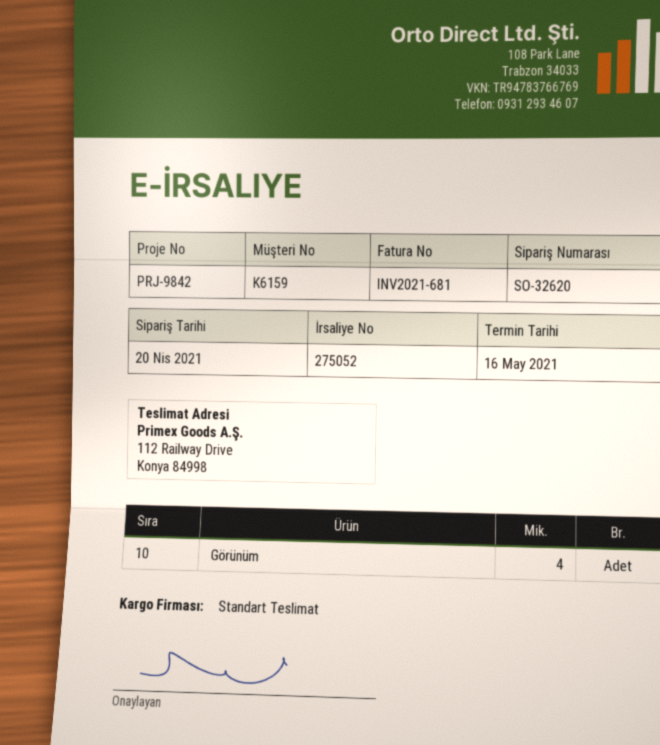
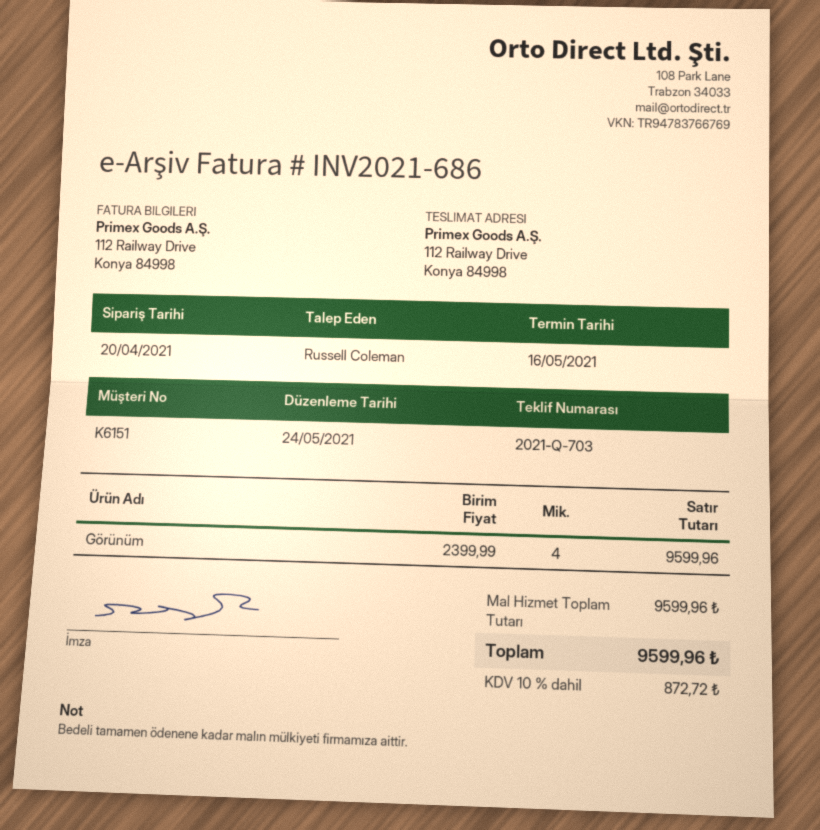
invoice number: INV2021-681 -> INV2021-686
customer number: K6159 -> K6151

